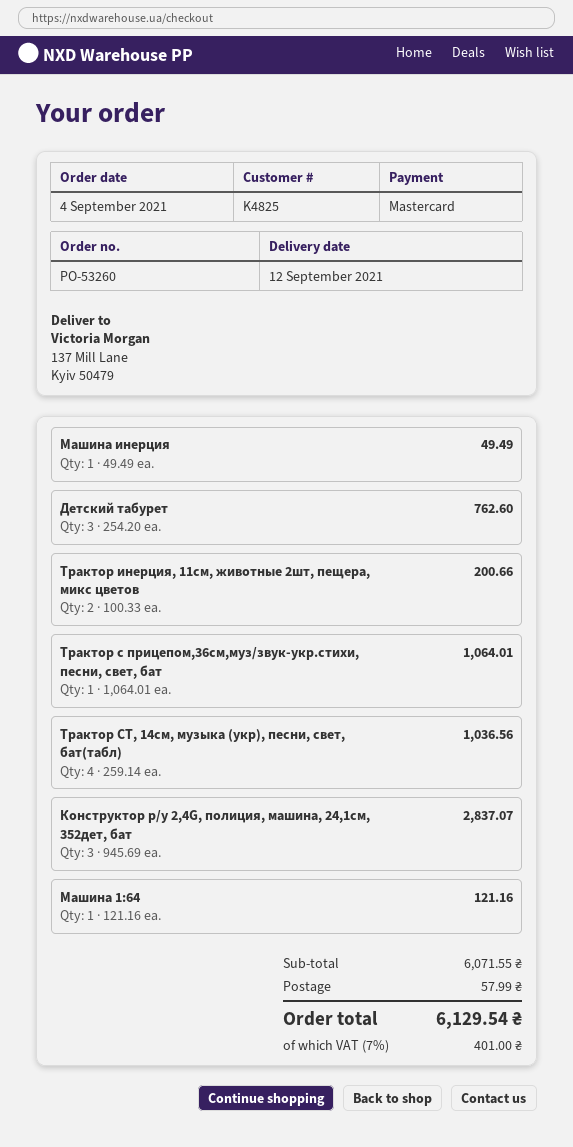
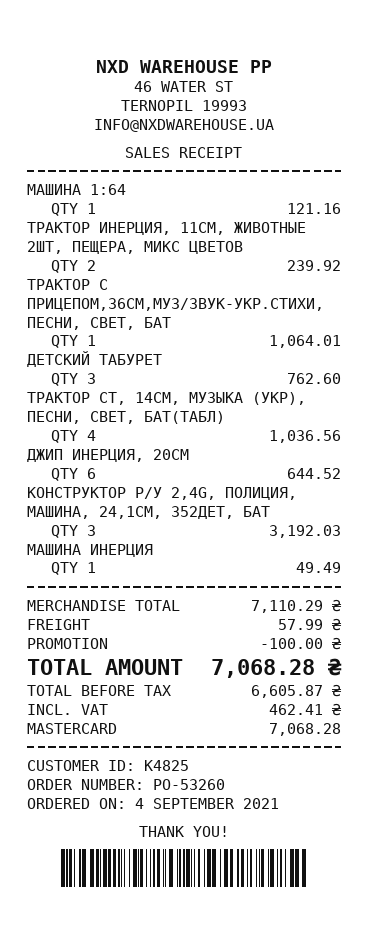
Трактор инерция, 11см, животные 2шт, пещера, микс цветов: 2 for 200.66 -> 2 for 239.92
Конструктор р/у 2,4G, полиция, машина, 24,1см, 352дет, бат: 3 for 2837.07 -> 3 for 3192.03
ДЖИП ИНЕРЦИЯ, 20СМ: none -> 6 for 644.52
subtotal: 6071.55 -> 7110.29
discount: none -> 100.00
tax: 401.00 -> 462.41
total: 6129.54 -> 7068.28

